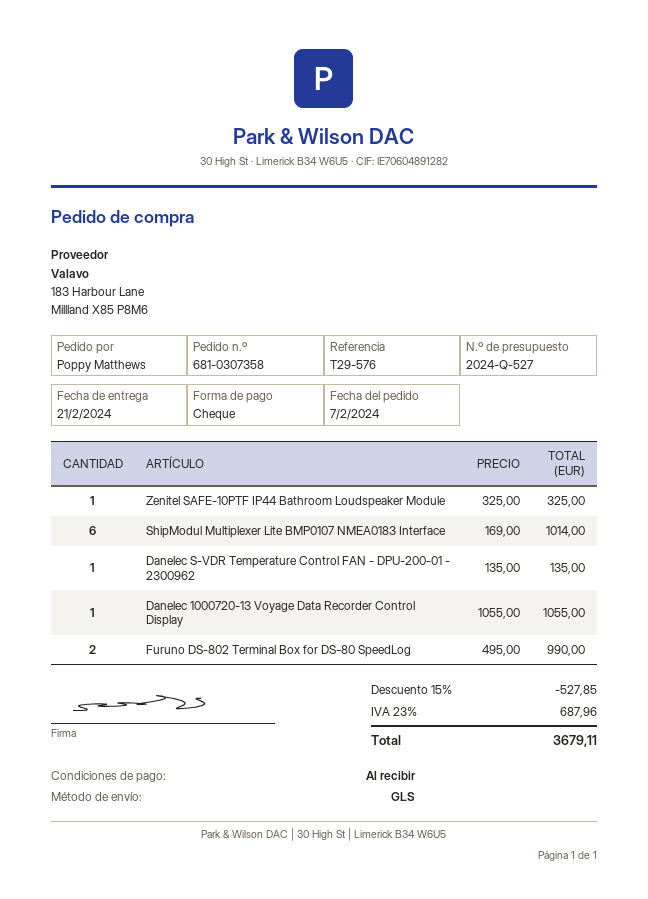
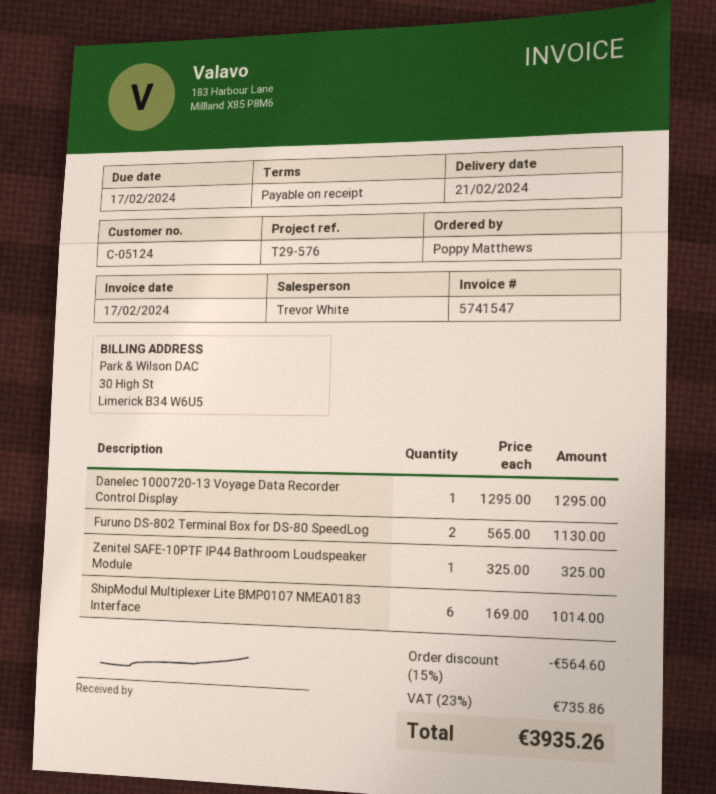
Danelec S-VDR Temperature Control FAN - DPU-200-01 - 2300962: 1 x 135.00 = 135.00 -> none
Danelec 1000720-13 Voyage Data Recorder Control Display: 1 x 1055.00 = 1055.00 -> 1 x 1295.00 = 1295.00
Furuno DS-802 Terminal Box for DS-80 SpeedLog: 2 x 495.00 = 990.00 -> 2 x 565.00 = 1130.00
discount: 15% = 527.85 -> 15% = 564.60
tax: 23% = 687.96 -> 23% = 735.86
total: 3679.11 -> 3935.26

